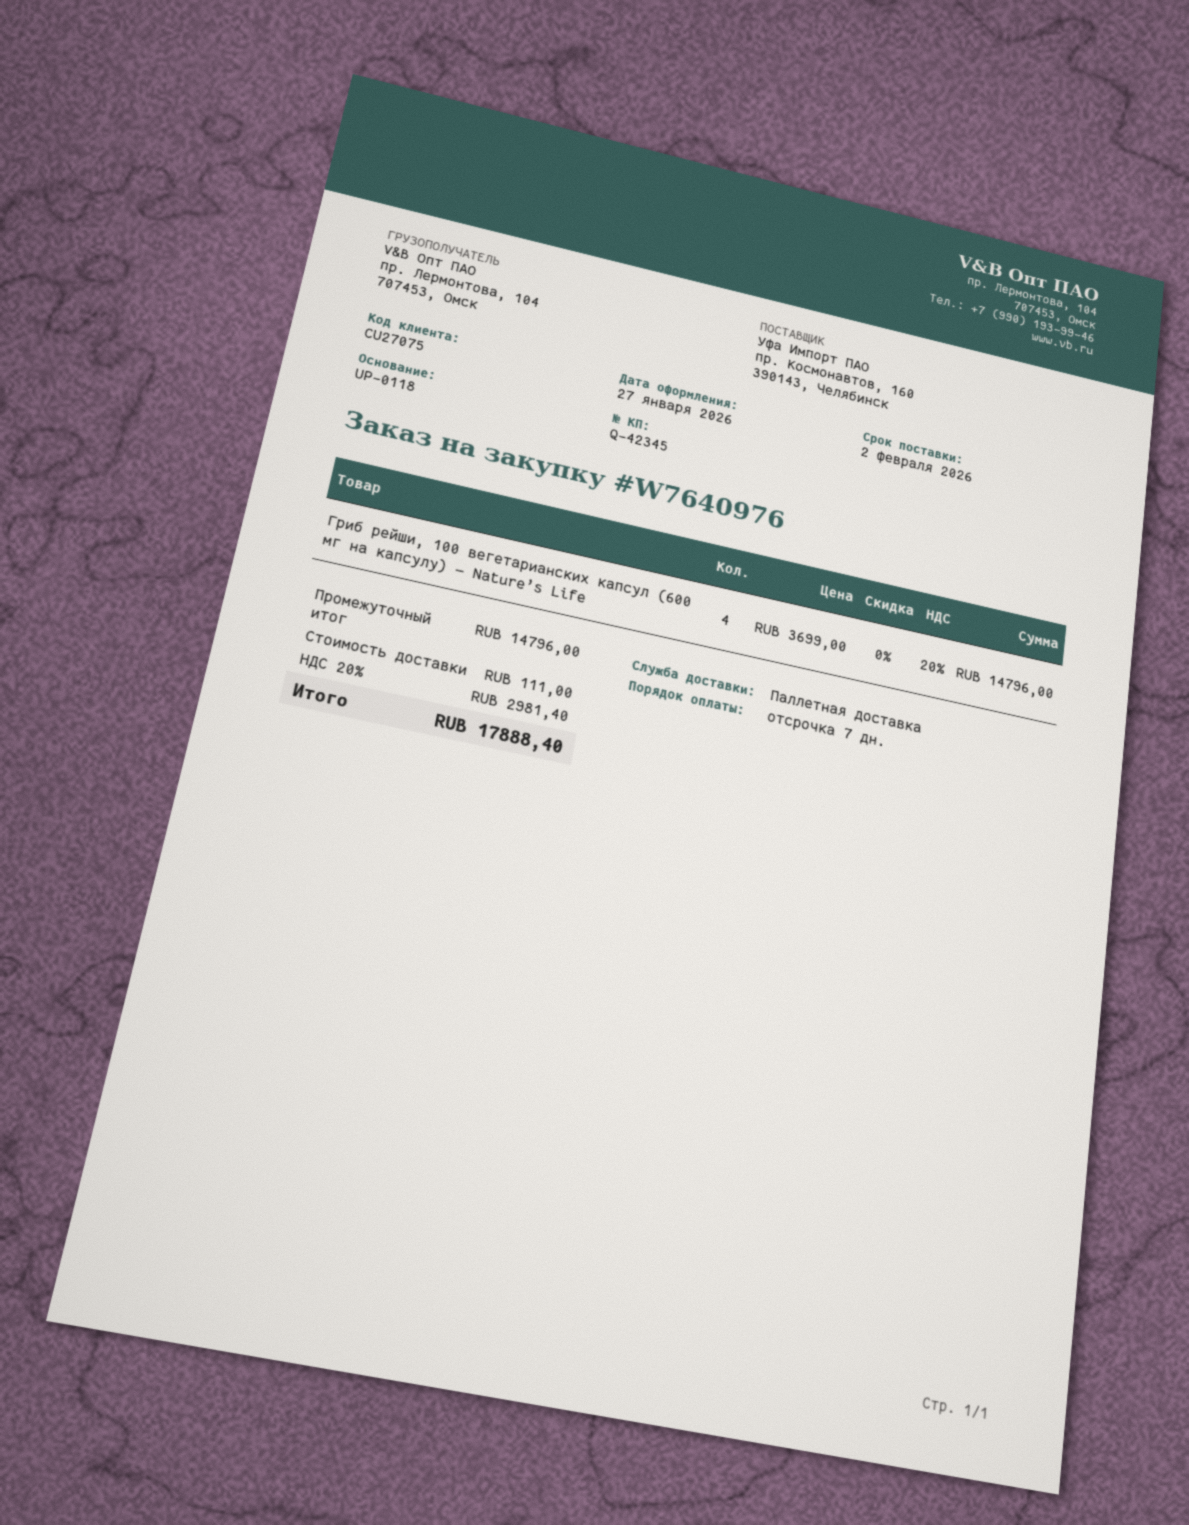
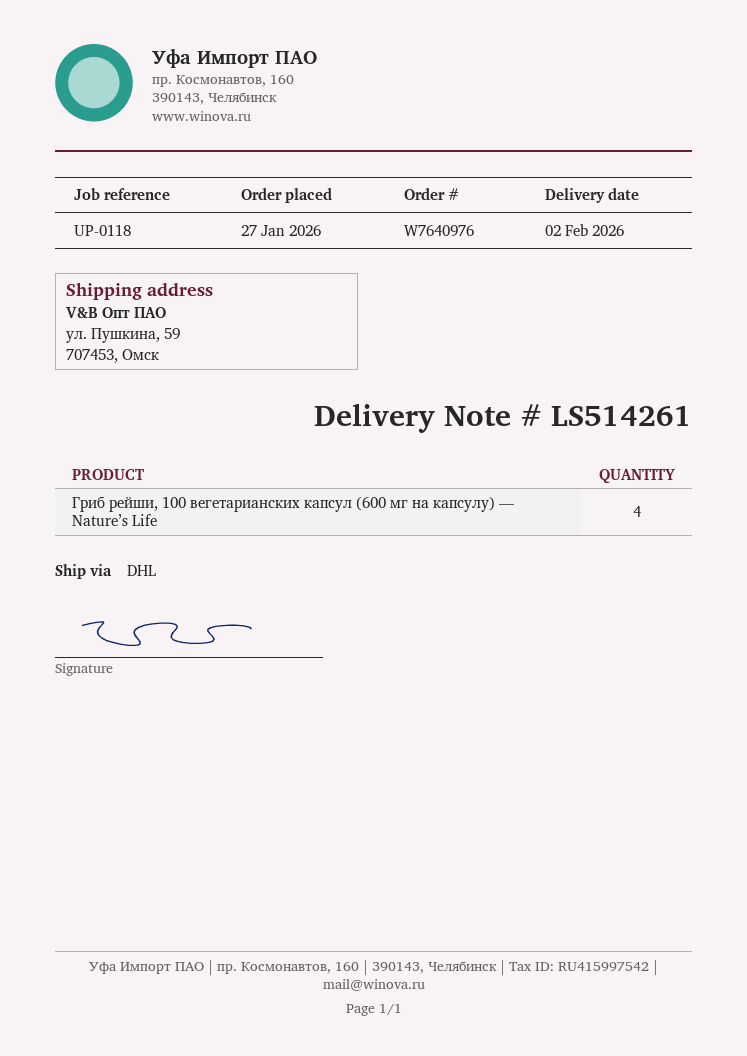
shipping method: pallet freight -> DHL
ship to: пр. Лермонтова, 104, 707453, Омск -> ул. Пушкина, 59, 707453, Омск

